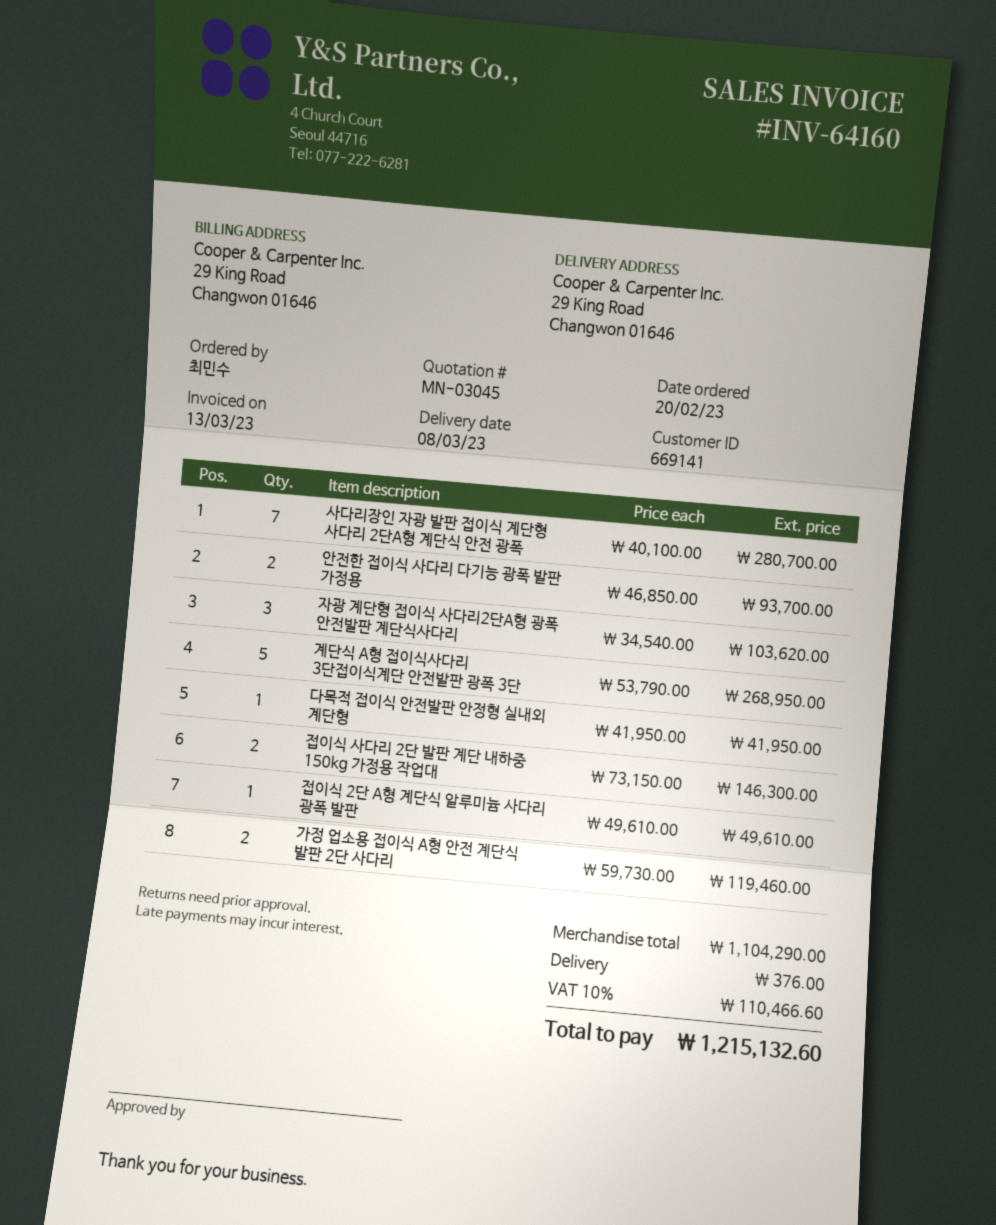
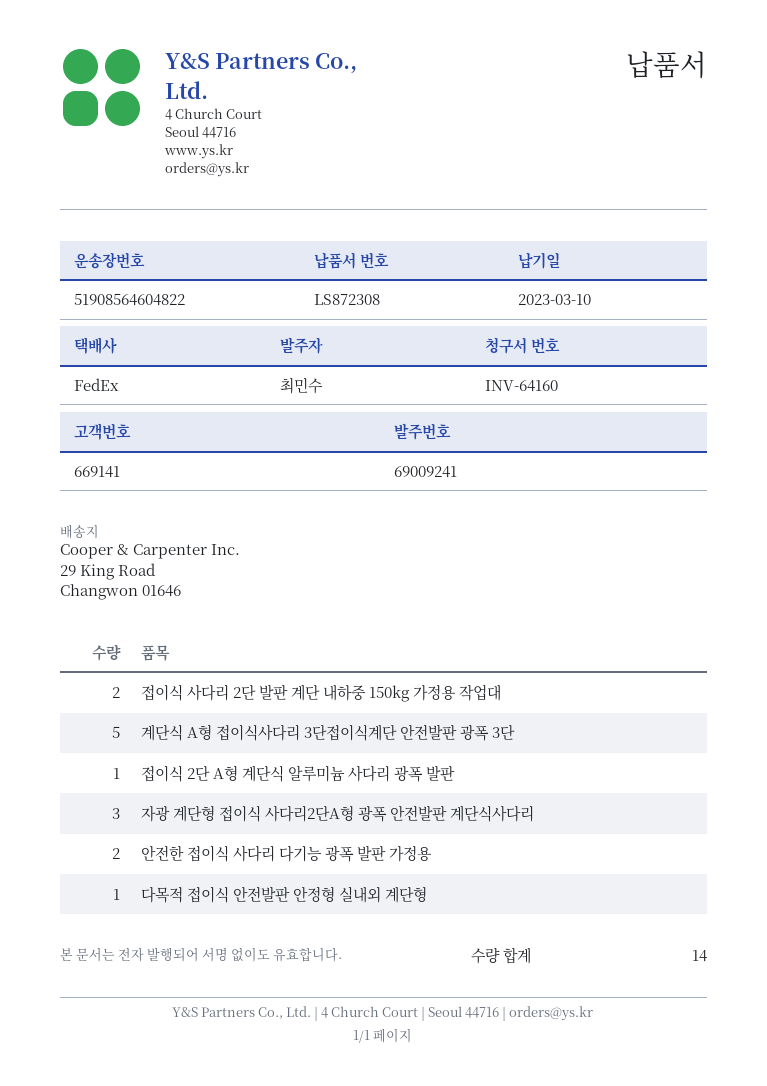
delivery date: 2023-03-08 -> 2023-03-10
사다리장인 자광 발판 접이식 계단형 사다리 2단A형 계단식 안전 광폭: 7 -> none
가정 업소용 접이식 A형 안전 계단식 발판 2단 사다리: 2 -> none

